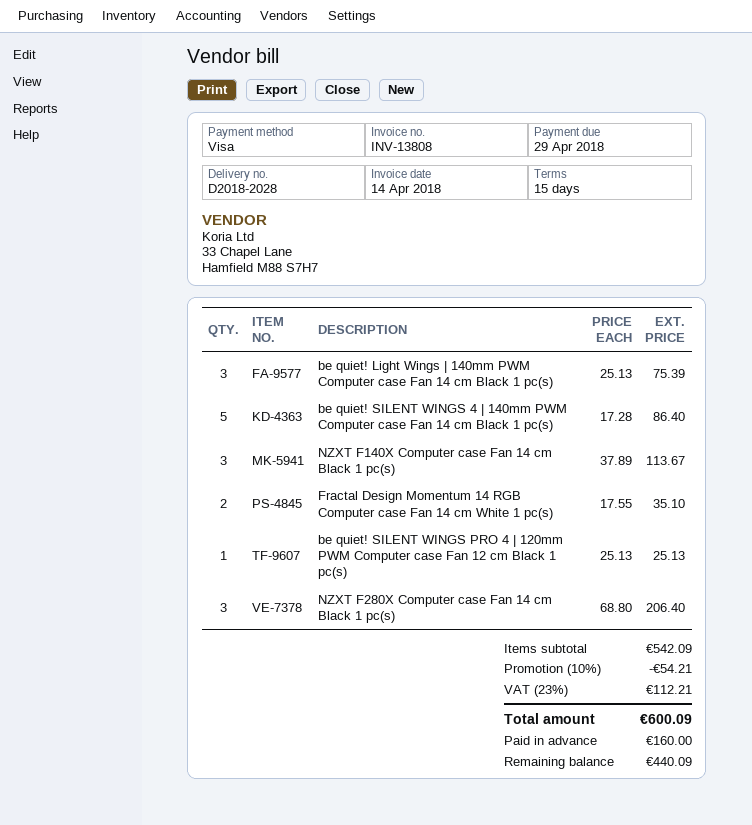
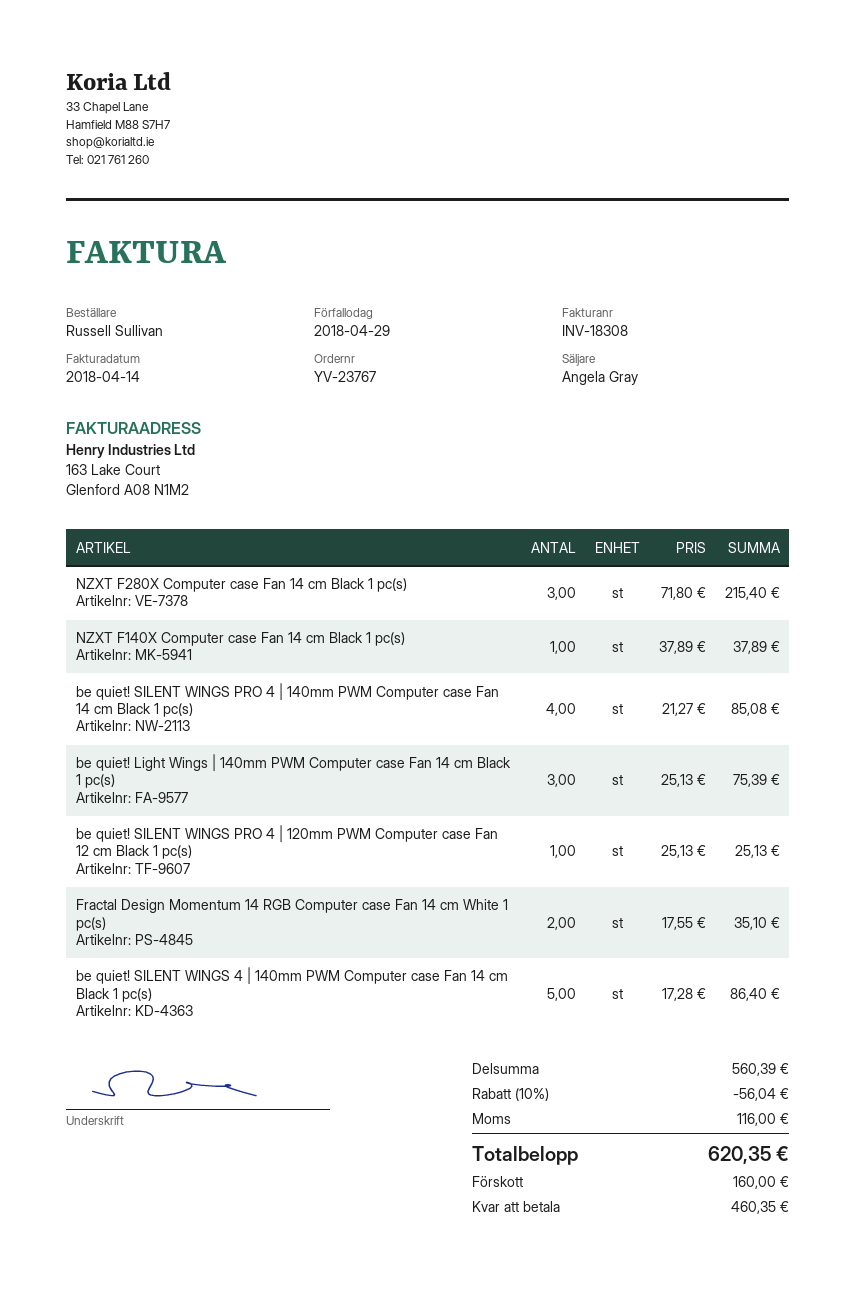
invoice number: INV-13808 -> INV-18308
NZXT F140X Computer case Fan 14 cm Black 1 pc(s): 3 x 37.89 = 113.67 -> 1 x 37.89 = 37.89
NZXT F280X Computer case Fan 14 cm Black 1 pc(s): 3 x 68.80 = 206.40 -> 3 x 71.80 = 215.40
be quiet! SILENT WINGS PRO 4 | 140mm PWM Computer case Fan 14 cm Black 1 pc(s): none -> 4 x 21.27 = 85.08
subtotal: 542.09 -> 560.39
discount: 10% = 54.21 -> 10% = 56.04
tax: 112.21 -> 116.00
total: 600.09 -> 620.35
balance: 440.09 -> 460.35

